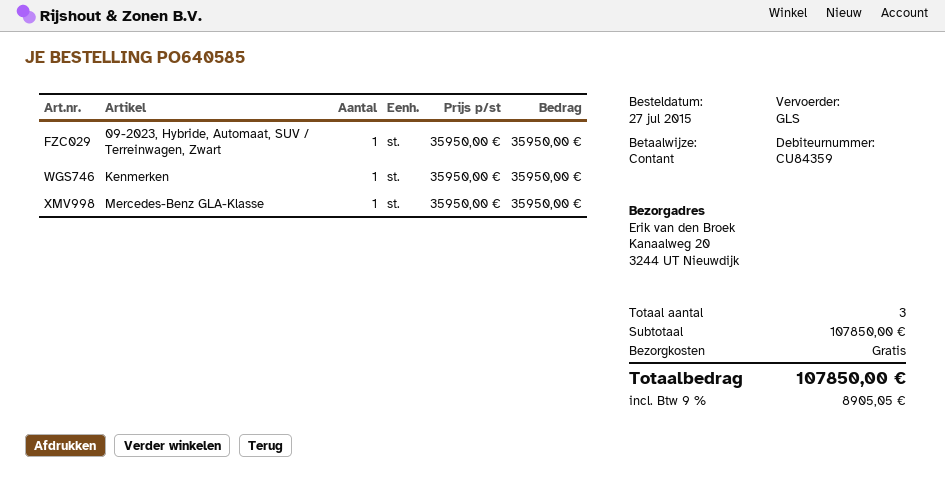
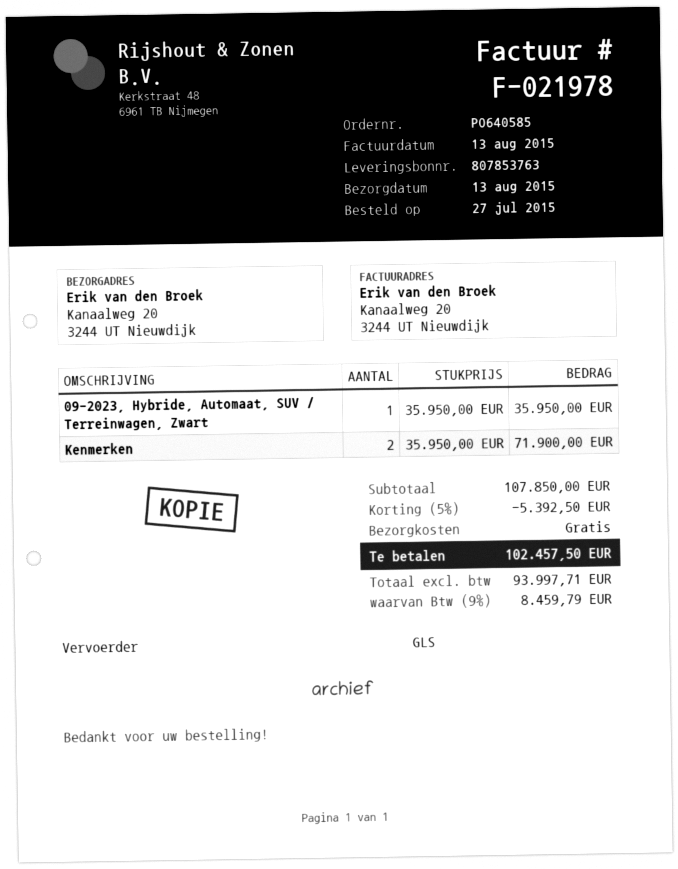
Kenmerken: 1 x 35950.00 = 35950.00 -> 2 x 35950.00 = 71900.00
Mercedes-Benz GLA-Klasse: 1 x 35950.00 = 35950.00 -> none
discount: none -> 5% = 5392.50
tax: 9% = 8905.05 -> 9% = 8459.79
total: 107850.00 -> 102457.50

